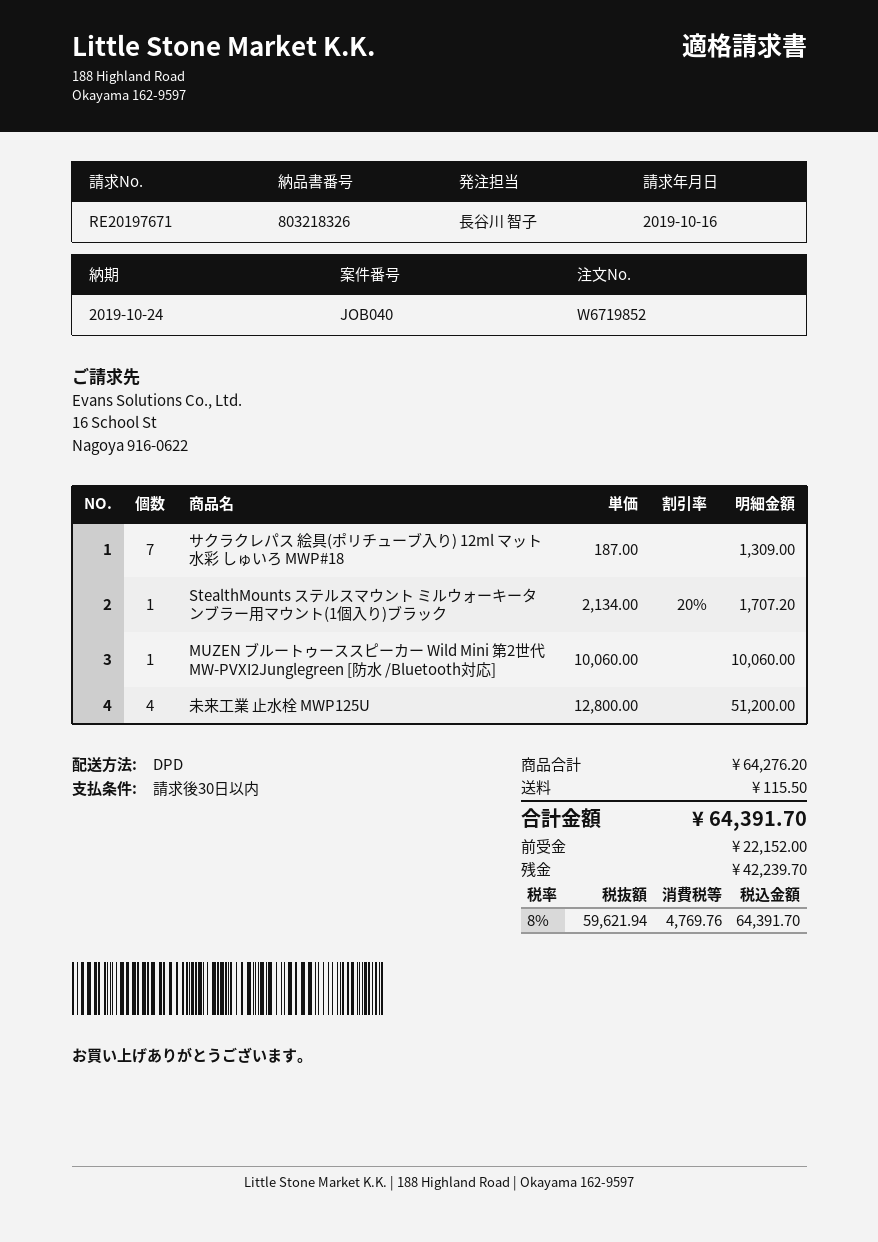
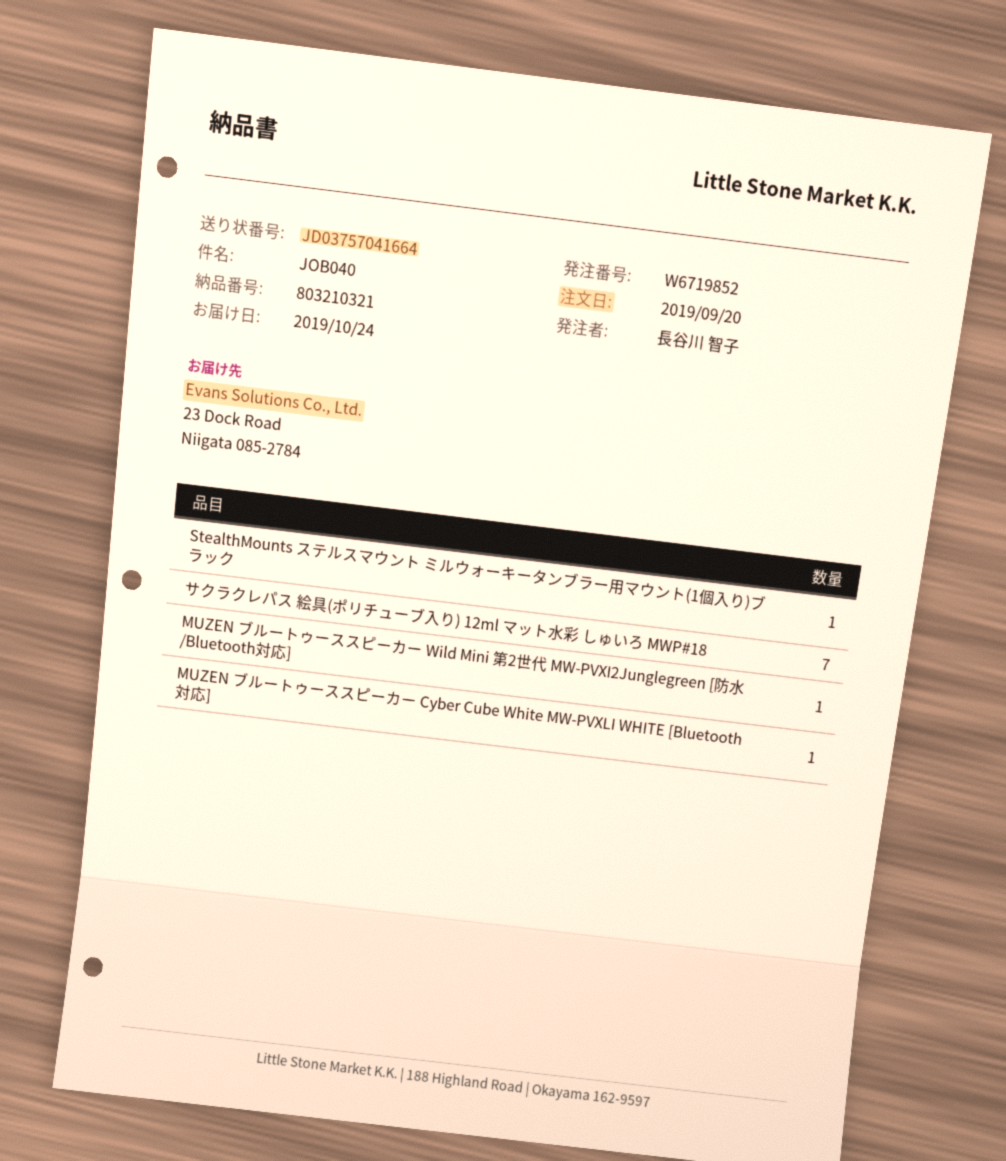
delivery note number: 803218326 -> 803210321
未来工業 止水栓 MWP125U: 4 -> none
MUZEN ブルートゥーススピーカー Cyber Cube White MW-PVXLI WHITE [Bluetooth対応]: none -> 1

